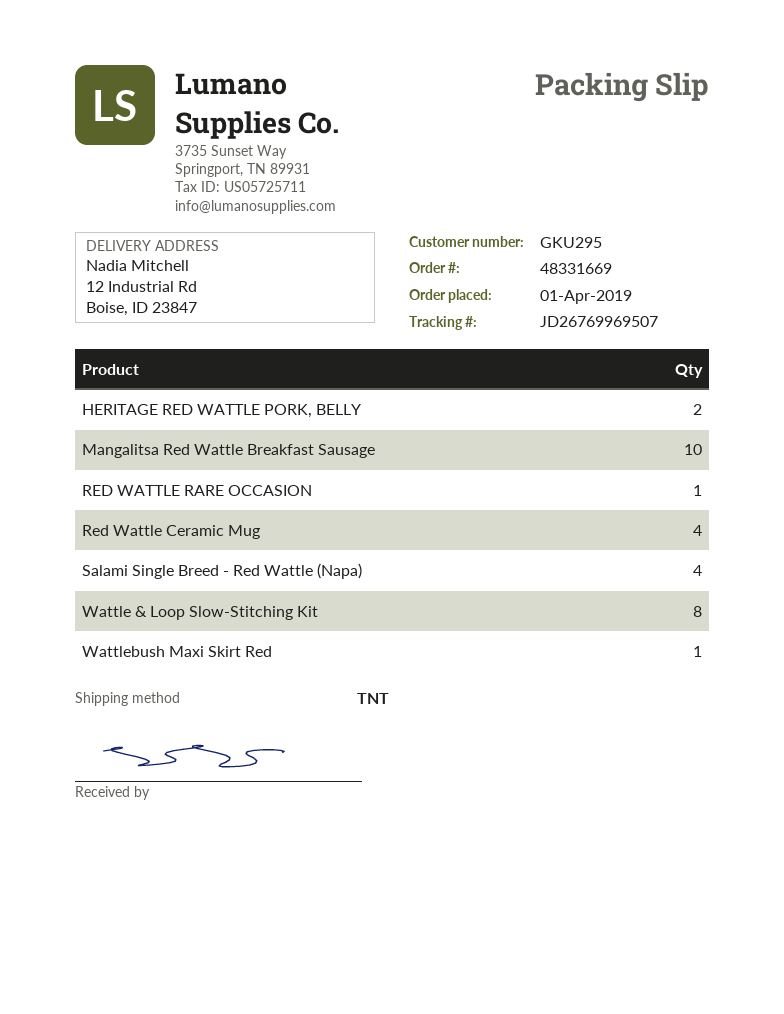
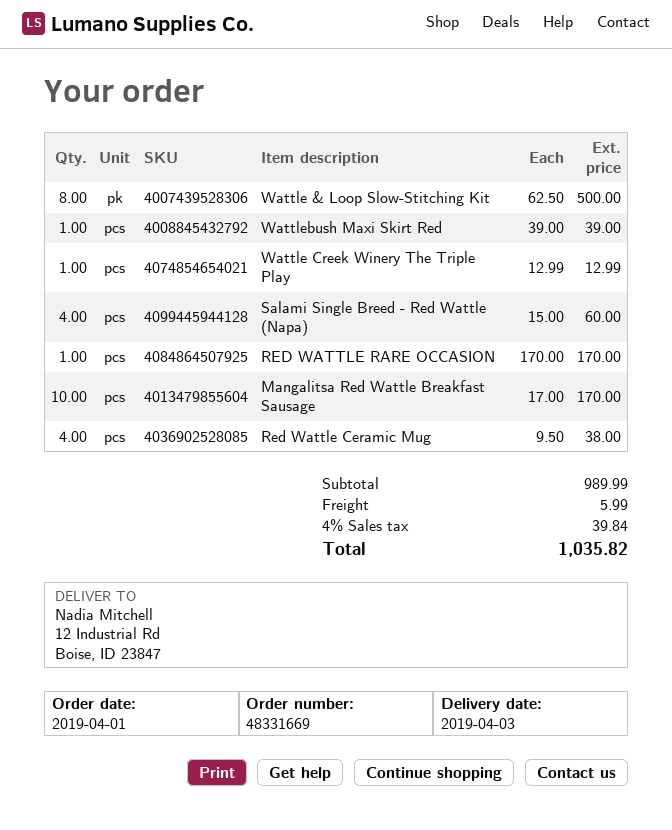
HERITAGE RED WATTLE PORK, BELLY: 2 -> none
Wattle Creek Winery The Triple Play: none -> 1

